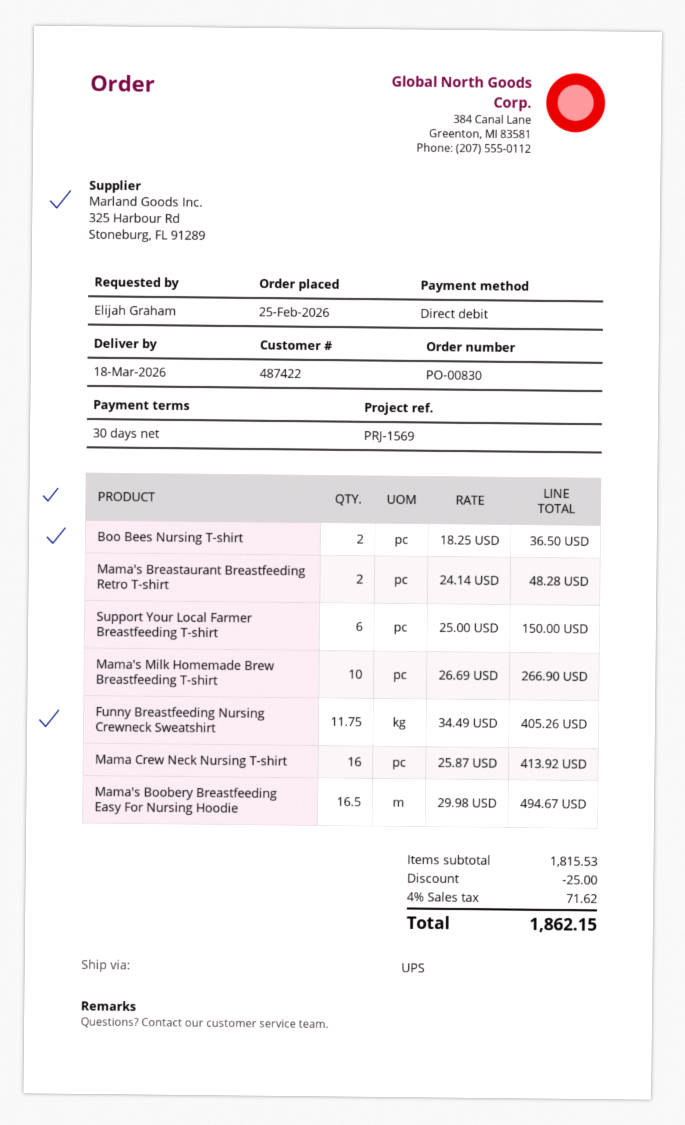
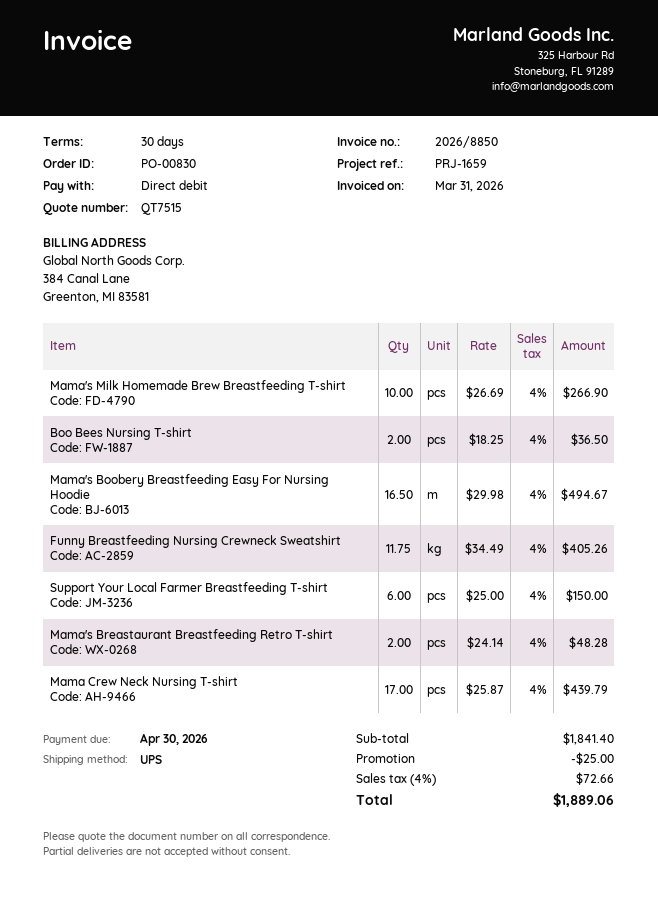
reference: PRJ-1569 -> PRJ-1659
Mama Crew Neck Nursing T-shirt: 16 x 25.87 = 413.92 -> 17 x 25.87 = 439.79
subtotal: 1815.53 -> 1841.40
tax: 4% = 71.62 -> 4% = 72.66
total: 1862.15 -> 1889.06

